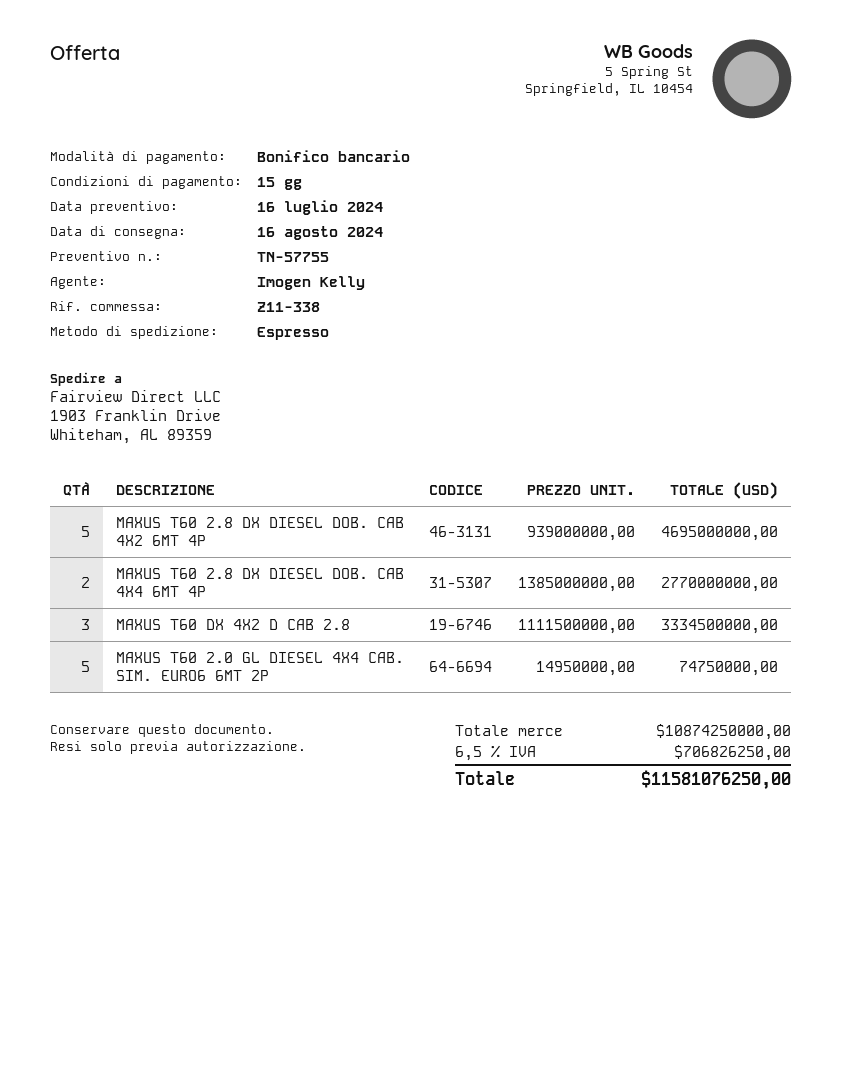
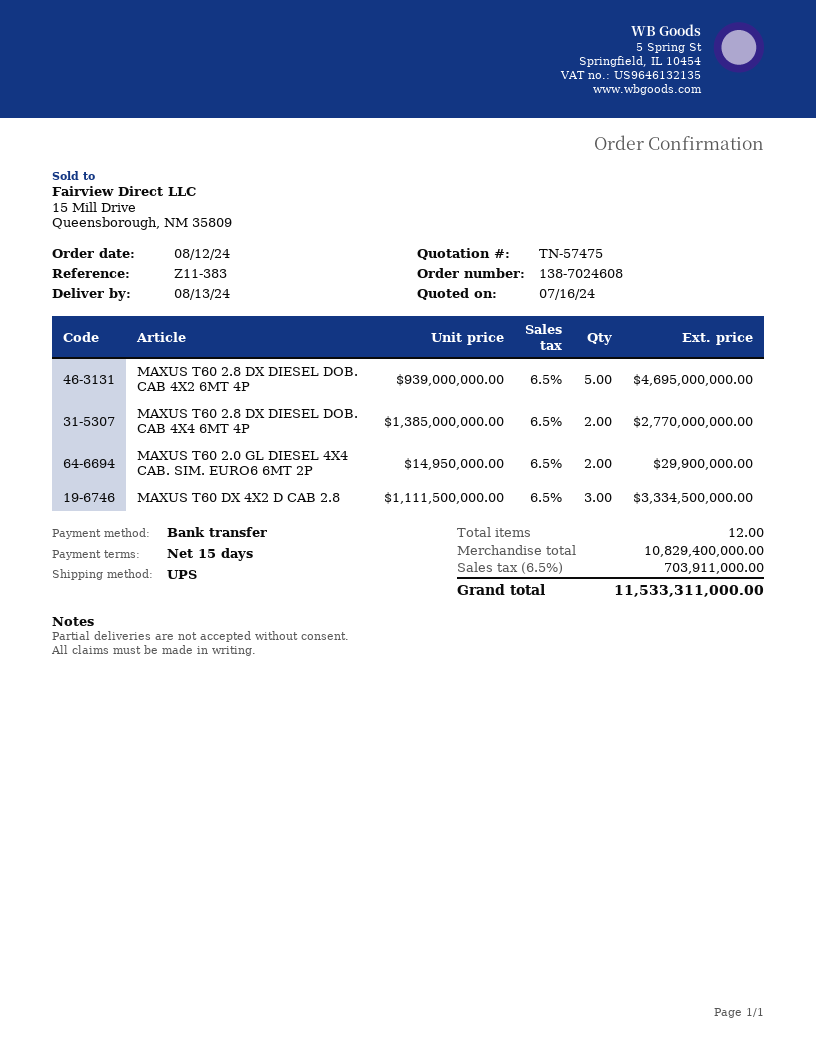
quote number: TN-57755 -> TN-57475
delivery date: 2024-08-16 -> 2024-08-13
reference: Z11-338 -> Z11-383
shipping method: express -> UPS
MAXUS T60 2.0 GL DIESEL 4X4 CAB. SIM. EURO6 6MT 2P: 5 x 14950000.00 = 74750000.00 -> 2 x 14950000.00 = 29900000.00
subtotal: 10874250000.00 -> 10829400000.00
tax: 6.5% = 706826250.00 -> 6.5% = 703911000.00
total: 11581076250.00 -> 11533311000.00

